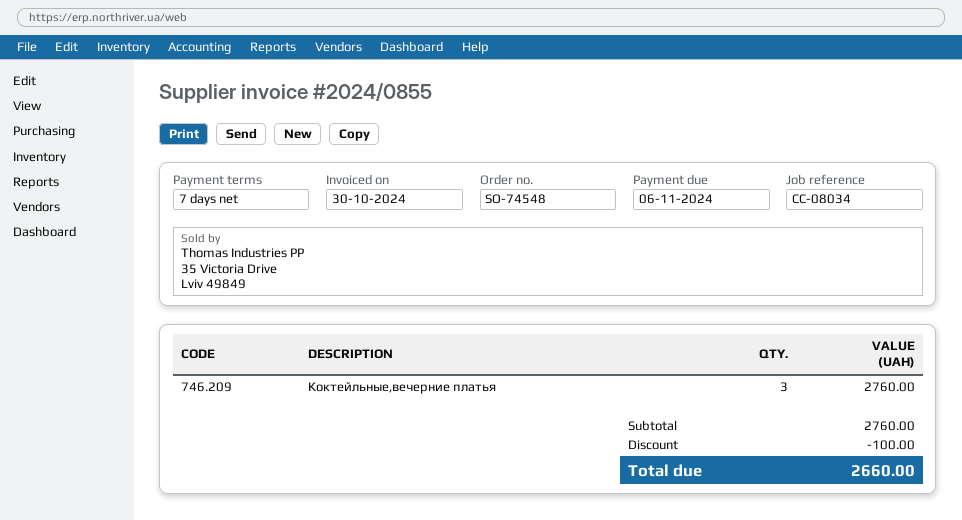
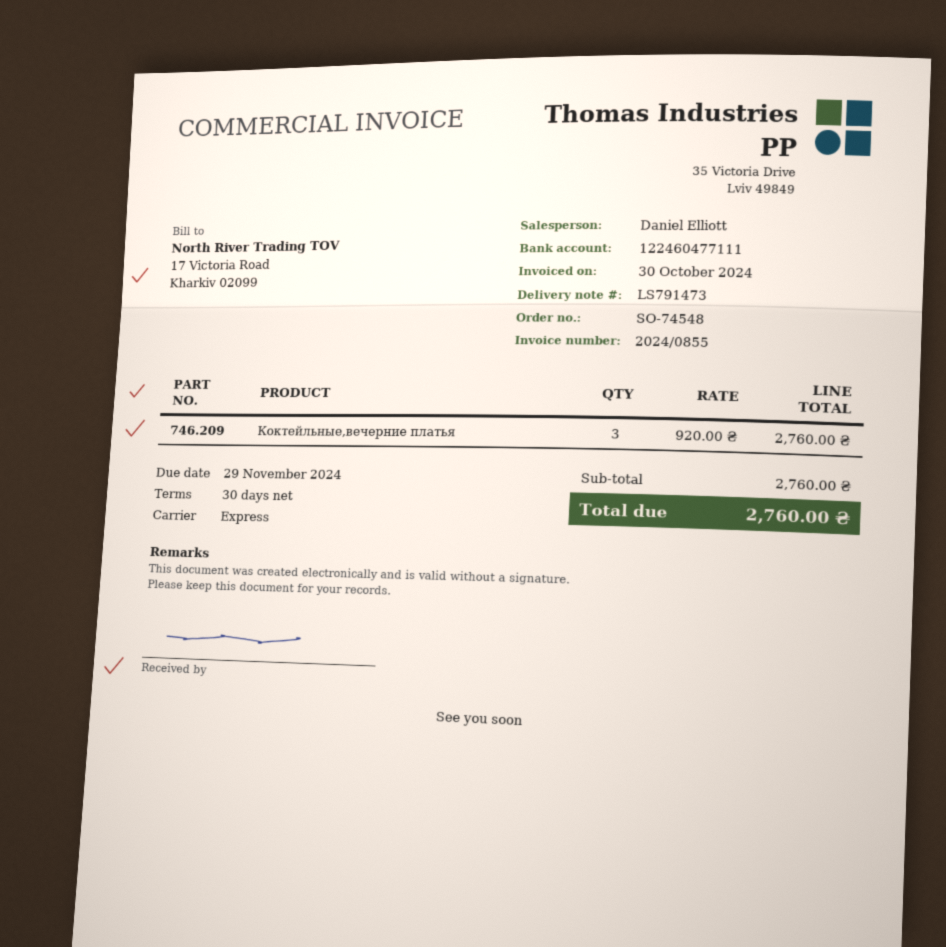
payment terms: 7 days -> 30 days
due date: 2024-11-06 -> 2024-11-29
discount: 100.00 -> none
total: 2660.00 -> 2760.00

